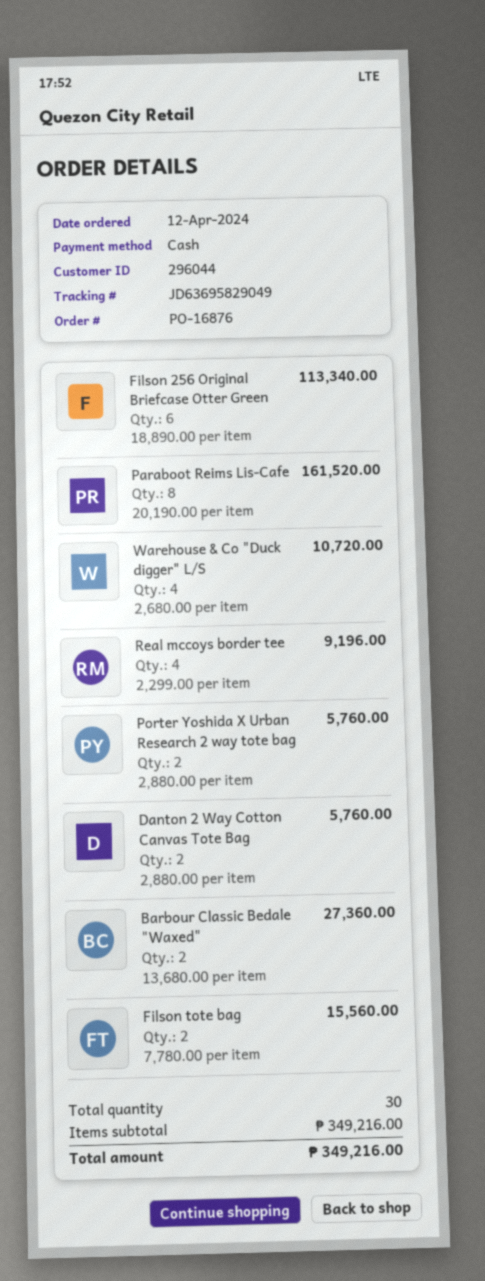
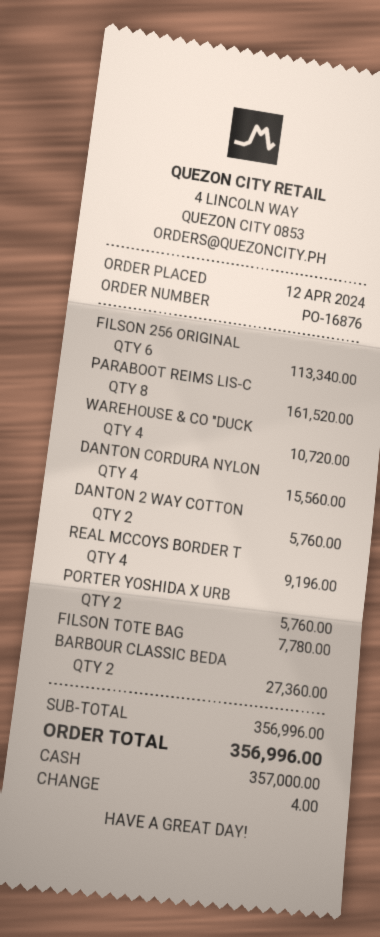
Filson tote bag: 2 for 15560.00 -> 1 for 7780.00
DANTON CORDURA NYLON: none -> 4 for 15560.00
subtotal: 349216.00 -> 356996.00
total: 349216.00 -> 356996.00

